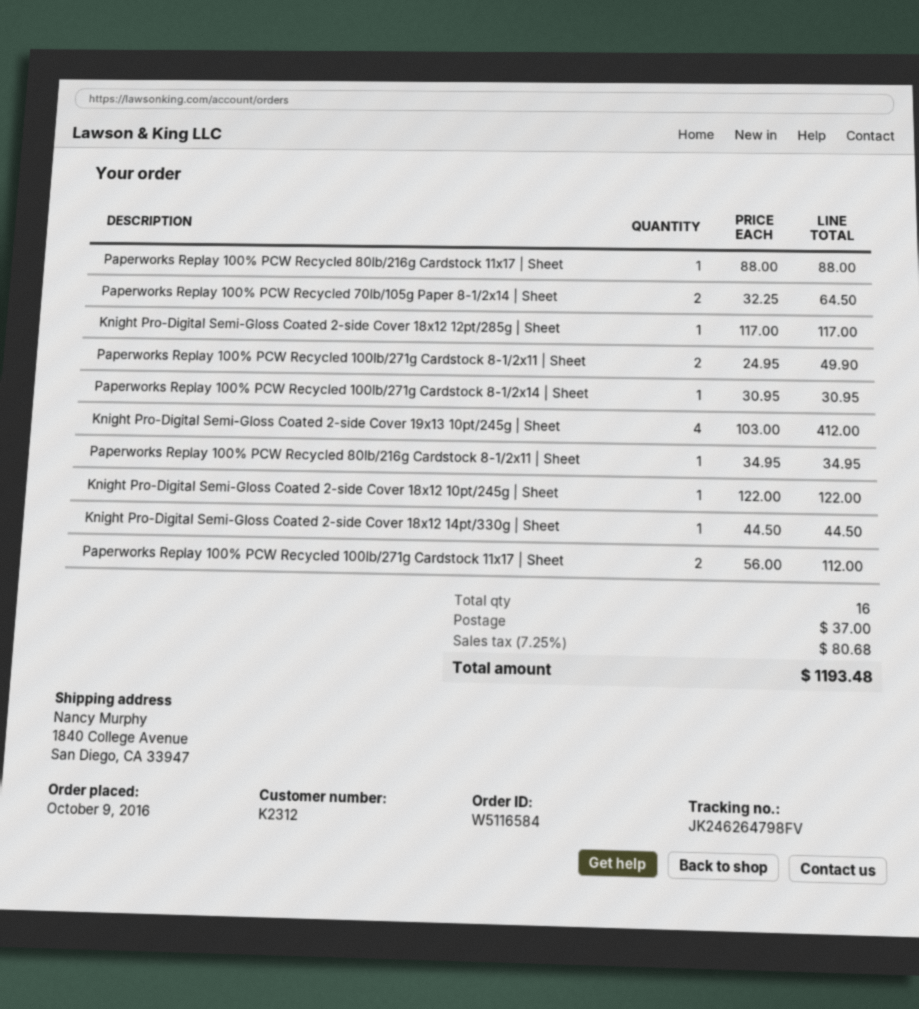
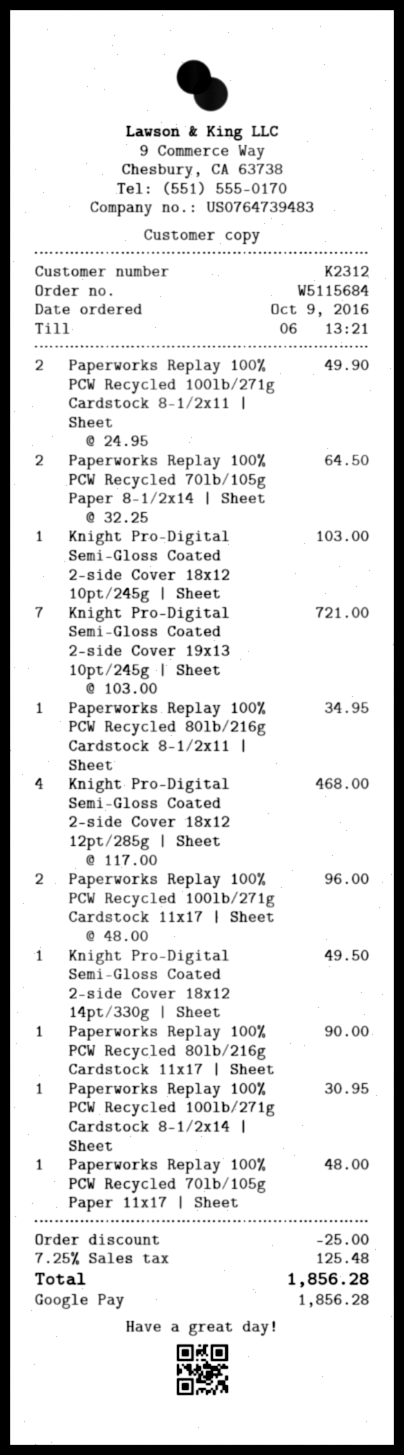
order number: W5116584 -> W5115684
Paperworks Replay 100% PCW Recycled 80lb/216g Cardstock 11x17 | Sheet: 1 x 88.00 = 88.00 -> 1 x 90.00 = 90.00
Knight Pro-Digital Semi-Gloss Coated 2-side Cover 18x12 12pt/285g | Sheet: 1 x 117.00 = 117.00 -> 4 x 117.00 = 468.00
Knight Pro-Digital Semi-Gloss Coated 2-side Cover 19x13 10pt/245g | Sheet: 4 x 103.00 = 412.00 -> 7 x 103.00 = 721.00
Knight Pro-Digital Semi-Gloss Coated 2-side Cover 18x12 10pt/245g | Sheet: 1 x 122.00 = 122.00 -> 1 x 103.00 = 103.00
Knight Pro-Digital Semi-Gloss Coated 2-side Cover 18x12 14pt/330g | Sheet: 1 x 44.50 = 44.50 -> 1 x 49.50 = 49.50
Paperworks Replay 100% PCW Recycled 100lb/271g Cardstock 11x17 | Sheet: 2 x 56.00 = 112.00 -> 2 x 48.00 = 96.00
Paperworks Replay 100% PCW Recycled 70lb/105g Paper 11x17 | Sheet: none -> 1 x 48.00 = 48.00
discount: none -> 25.00
shipping: 37.00 -> none
tax: 7.25% = 80.68 -> 7.25% = 125.48
total: 1193.48 -> 1856.28

